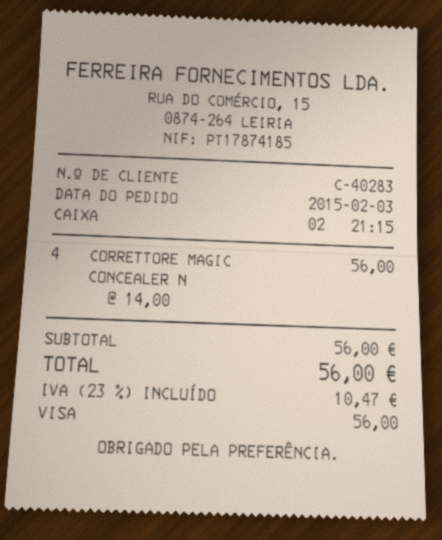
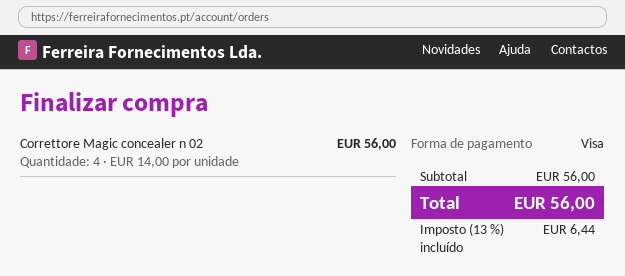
tax: 23% = 10.47 -> 13% = 6.44

